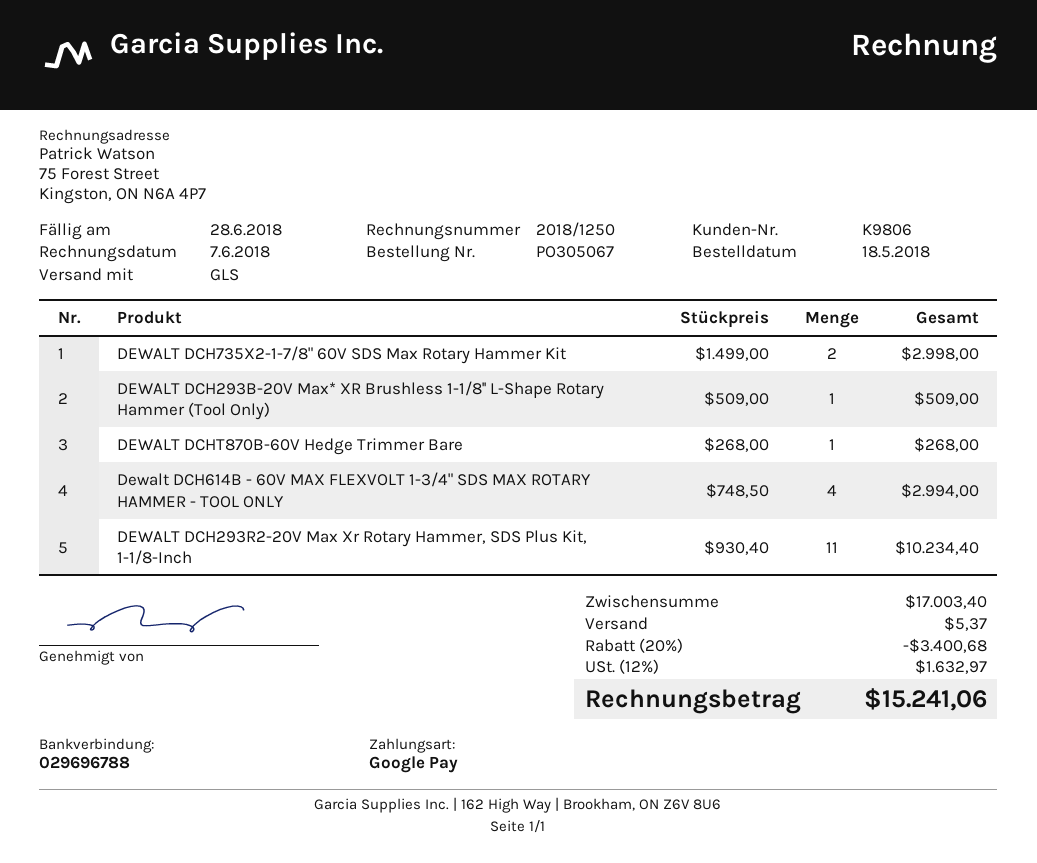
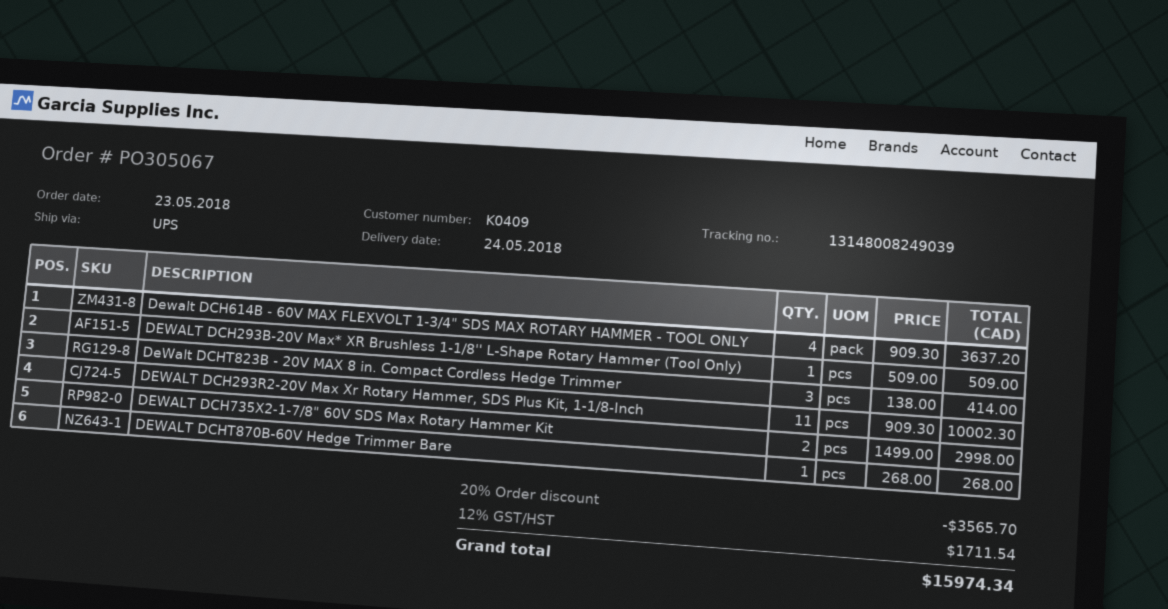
order date: 2018-05-18 -> 2018-05-23
customer number: K9806 -> K0409
shipping method: GLS -> UPS
Dewalt DCH614B - 60V MAX FLEXVOLT 1-3/4" SDS MAX ROTARY HAMMER - TOOL ONLY: 4 x 748.50 = 2994.00 -> 4 x 909.30 = 3637.20
DEWALT DCH293R2-20V Max Xr Rotary Hammer, SDS Plus Kit, 1-1/8-Inch: 11 x 930.40 = 10234.40 -> 11 x 909.30 = 10002.30
DeWalt DCHT823B - 20V MAX 8 in. Compact Cordless Hedge Trimmer: none -> 3 x 138.00 = 414.00
discount: 20% = 3400.68 -> 20% = 3565.70
shipping: 5.37 -> none
tax: 12% = 1632.97 -> 12% = 1711.54
total: 15241.06 -> 15974.34

